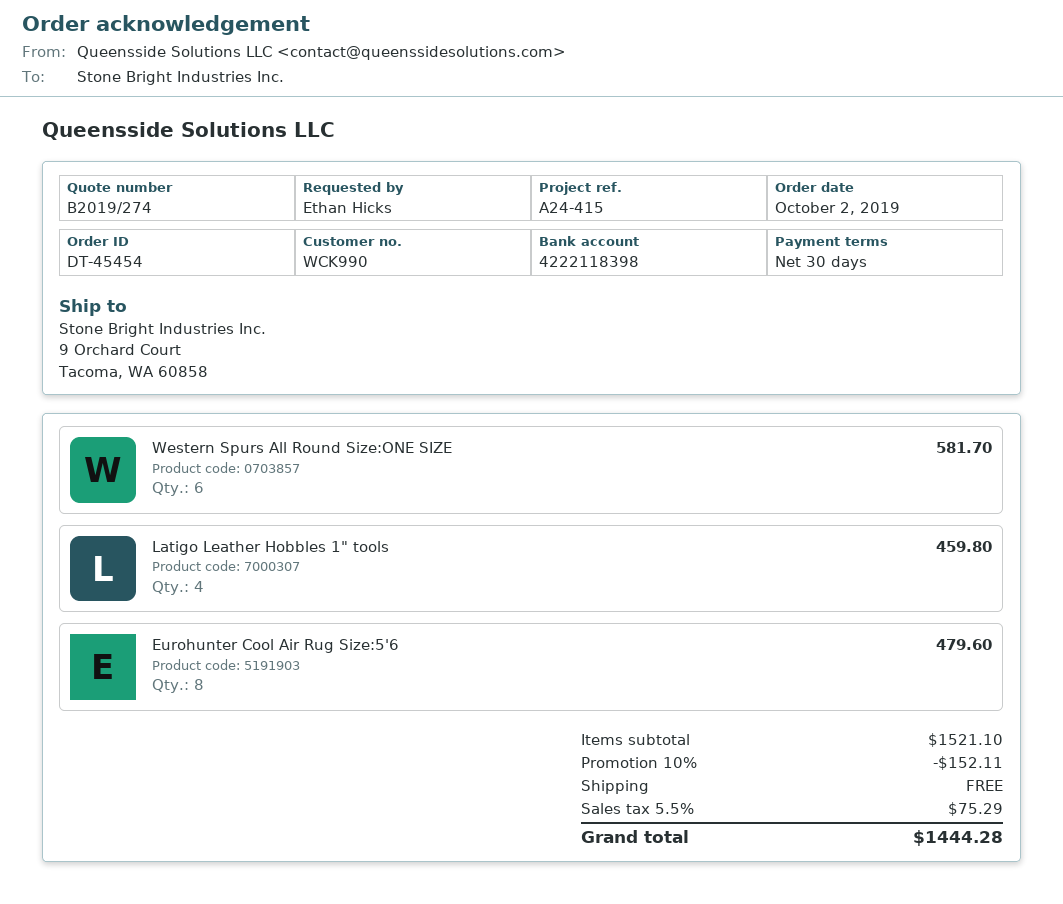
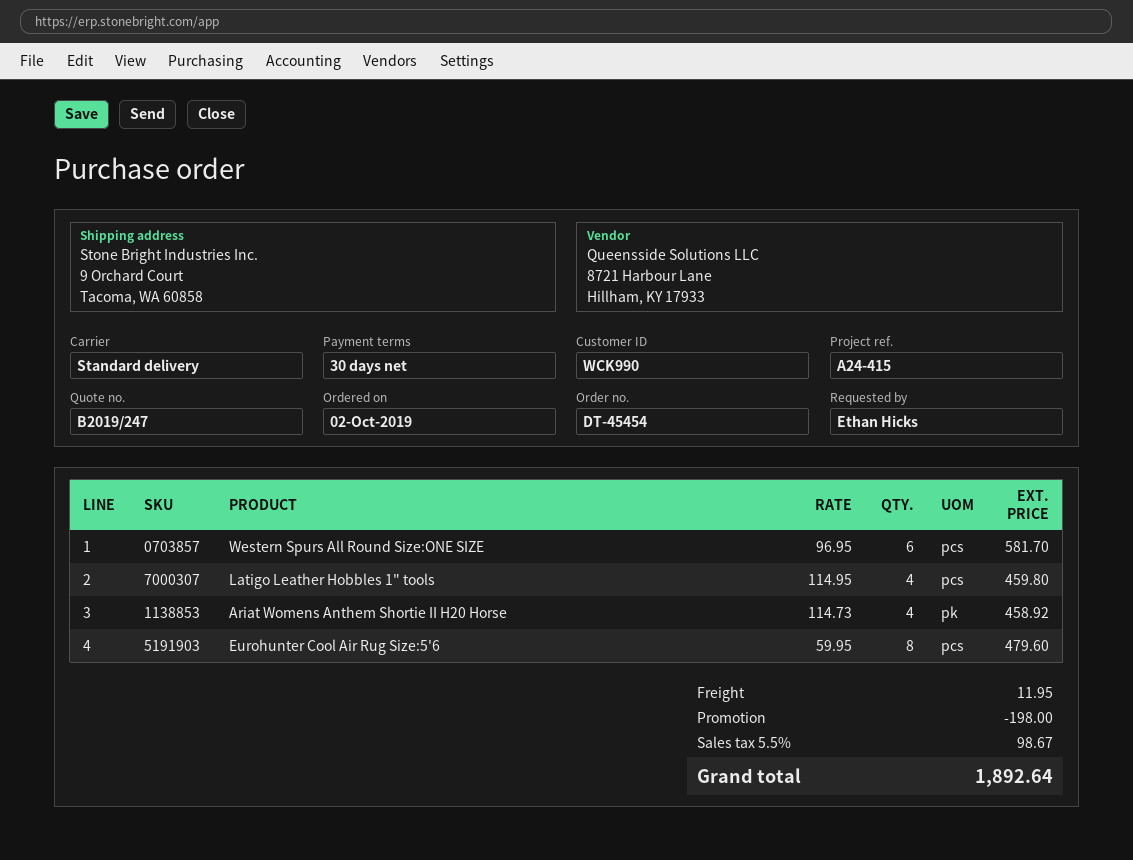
quote number: B2019/274 -> B2019/247
Ariat Womens Anthem Shortie II H20 Horse: none -> 4 for 458.92
discount: 152.11 -> 198.00
shipping: 0.00 -> 11.95
tax: 5.5% = 75.29 -> 5.5% = 98.67
total: 1444.28 -> 1892.64

